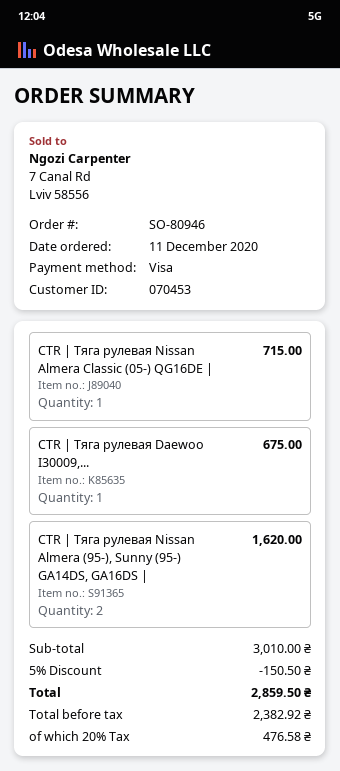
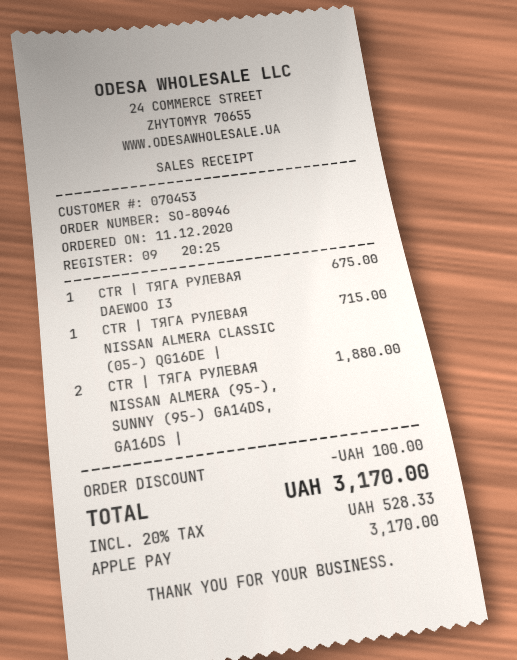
payment method: Visa -> Apple Pay
CTR | Тяга рулевая Nissan Almera (95-), Sunny (95-) GA14DS, GA16DS |: 2 for 1620.00 -> 2 for 1880.00
discount: 150.50 -> 100.00
tax: 20% = 476.58 -> 20% = 528.33
total: 2859.50 -> 3170.00

